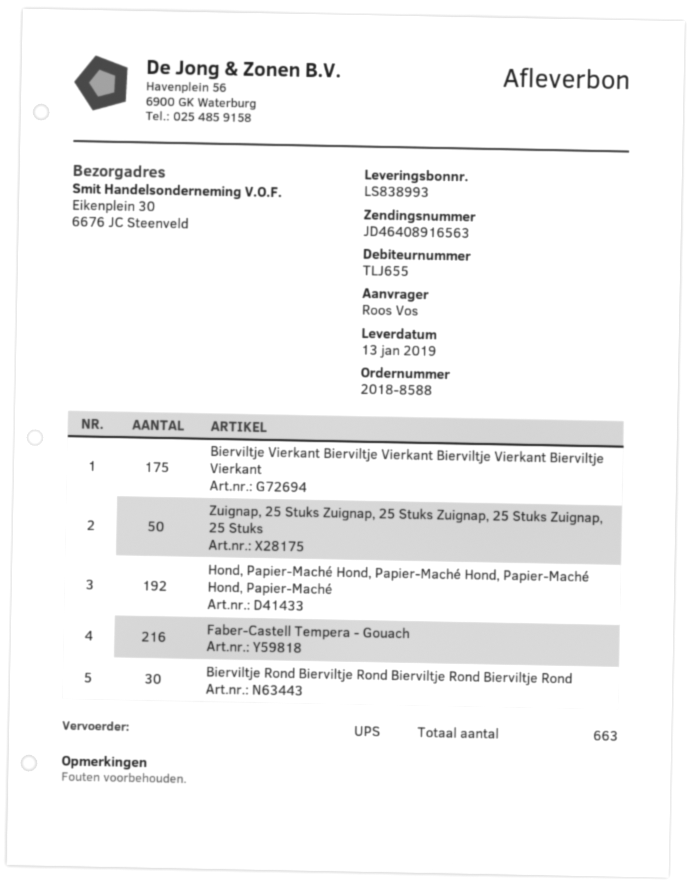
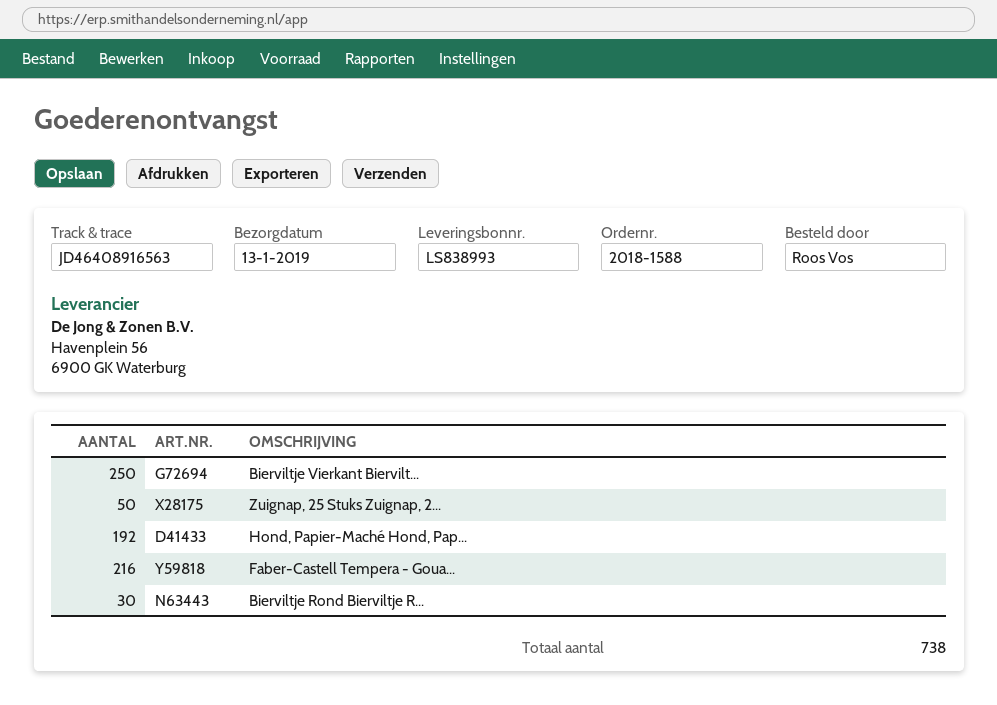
order number: 2018-8588 -> 2018-1588
Bierviltje Vierkant Bierviltje Vierkant Bierviltje Vierkant Bierviltje Vierkant: 175 -> 250
total quantity: 663 -> 738

